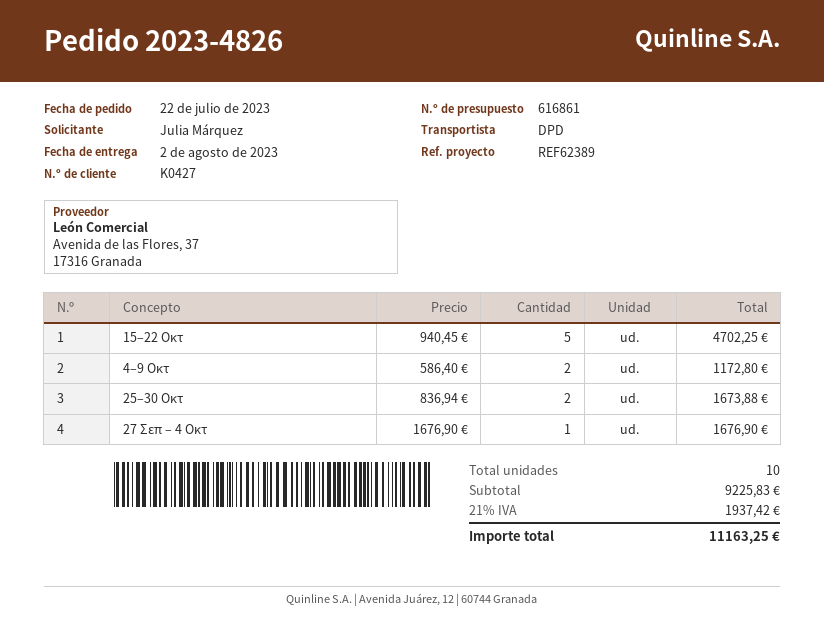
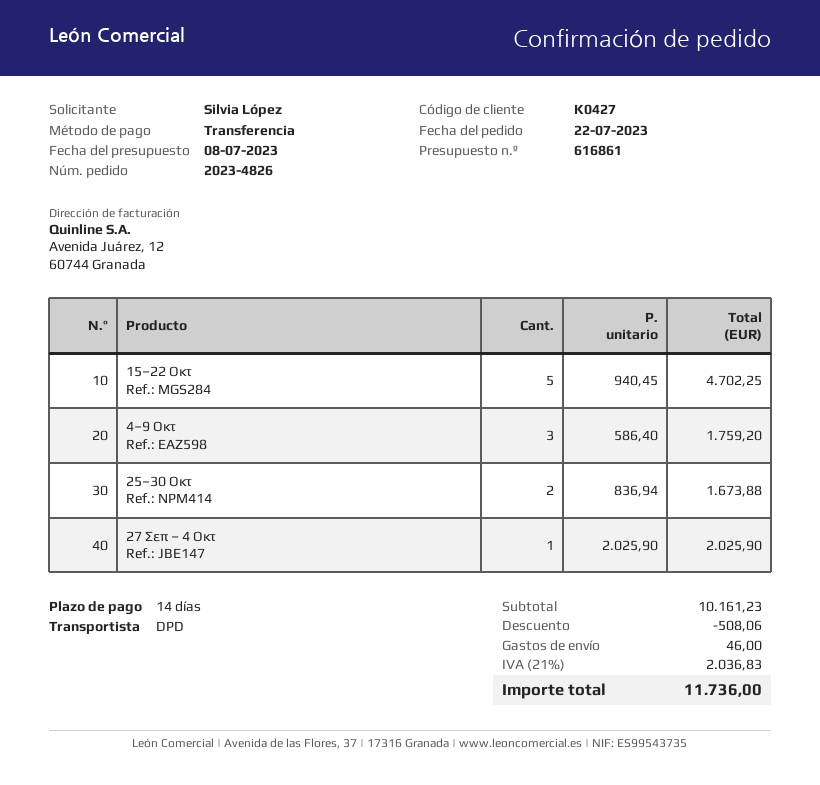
ordered by: Julia Márquez -> Silvia López
4–9 Οκτ: 2 x 586.40 = 1172.80 -> 3 x 586.40 = 1759.20
27 Σεπ – 4 Οκτ: 1 x 1676.90 = 1676.90 -> 1 x 2025.90 = 2025.90
subtotal: 9225.83 -> 10161.23
discount: none -> 508.06
shipping: none -> 46.00
tax: 21% = 1937.42 -> 21% = 2036.83
total: 11163.25 -> 11736.00

